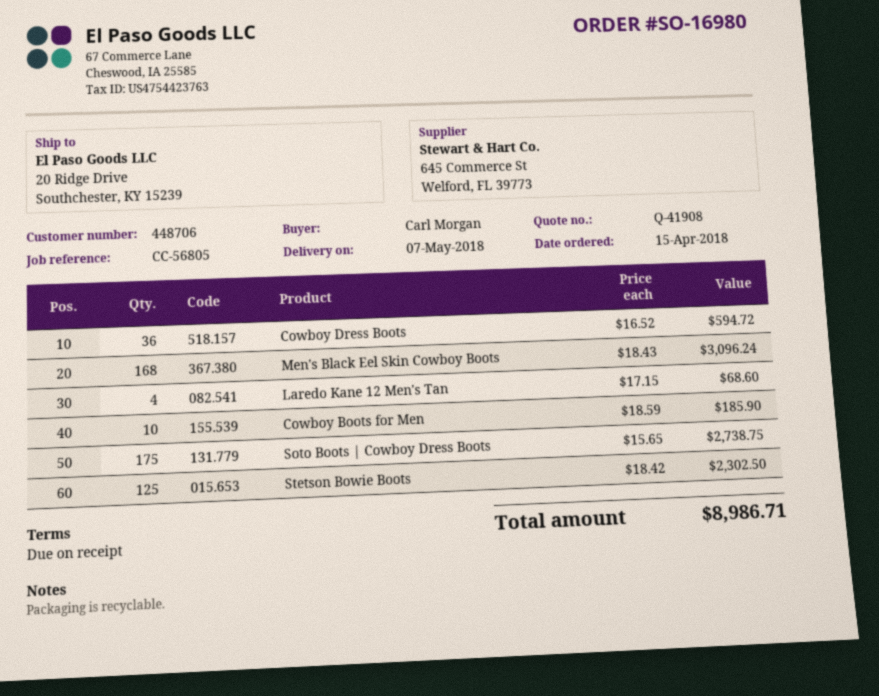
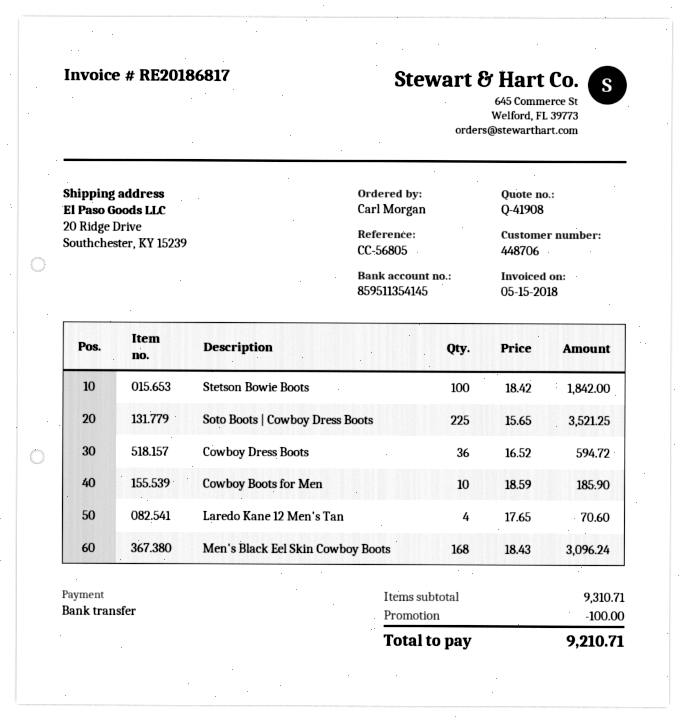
Laredo Kane 12 Men's Tan: 4 x 17.15 = 68.60 -> 4 x 17.65 = 70.60
Soto Boots | Cowboy Dress Boots: 175 x 15.65 = 2738.75 -> 225 x 15.65 = 3521.25
Stetson Bowie Boots: 125 x 18.42 = 2302.50 -> 100 x 18.42 = 1842.00
discount: none -> 100.00
total: 8986.71 -> 9210.71

